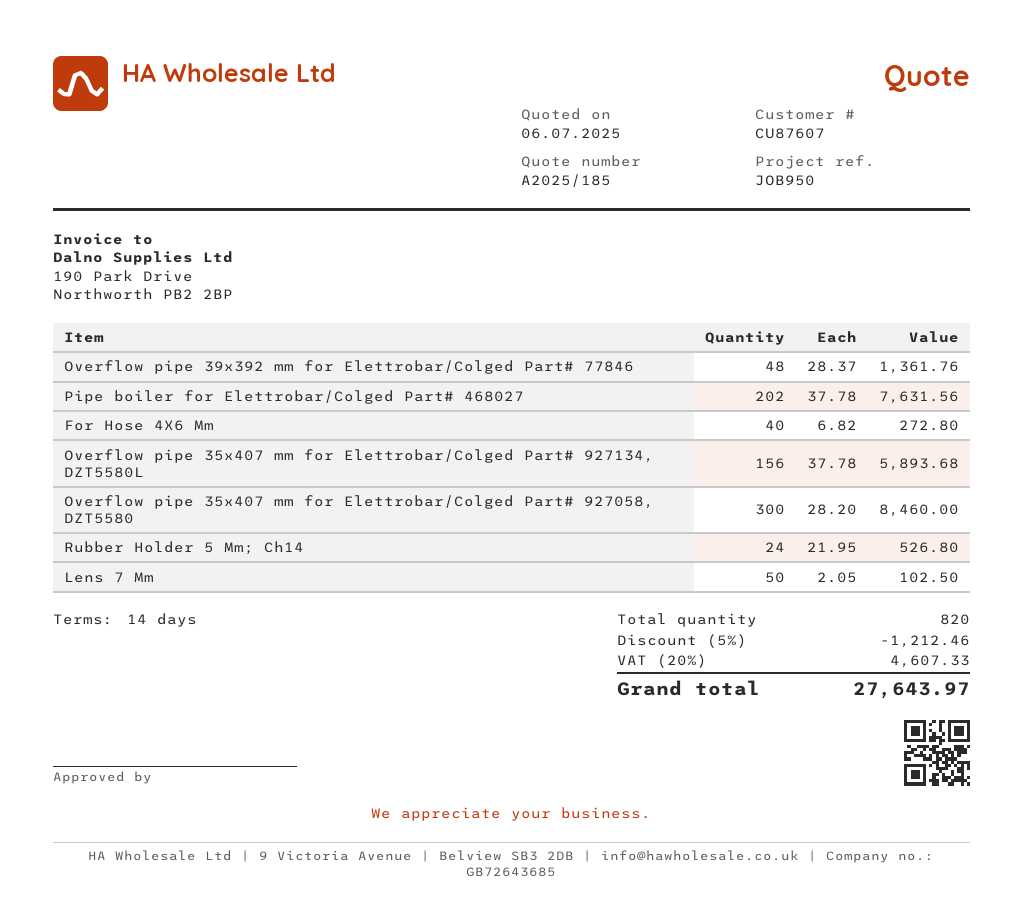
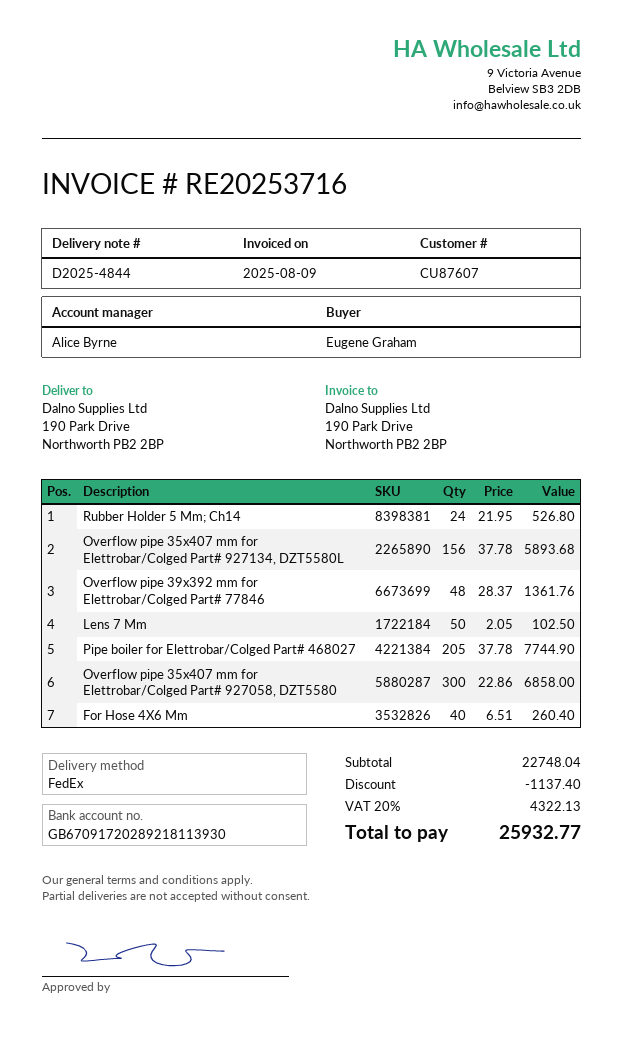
Pipe boiler for Elettrobar/Colged Part# 468027: 202 x 37.78 = 7631.56 -> 205 x 37.78 = 7744.90
For Hose 4X6 Mm: 40 x 6.82 = 272.80 -> 40 x 6.51 = 260.40
Overflow pipe 35x407 mm for Elettrobar/Colged Part# 927058, DZT5580: 300 x 28.20 = 8460.00 -> 300 x 22.86 = 6858.00
discount: 1212.46 -> 1137.40
tax: 20% = 4607.33 -> 20% = 4322.13
total: 27643.97 -> 25932.77

